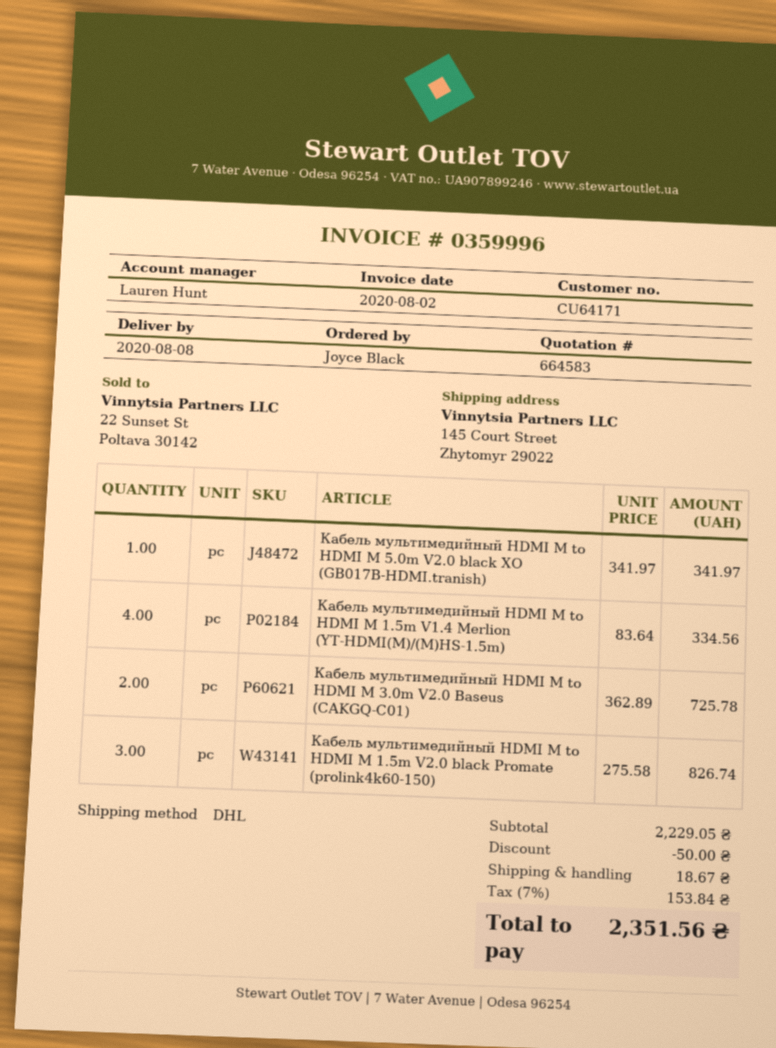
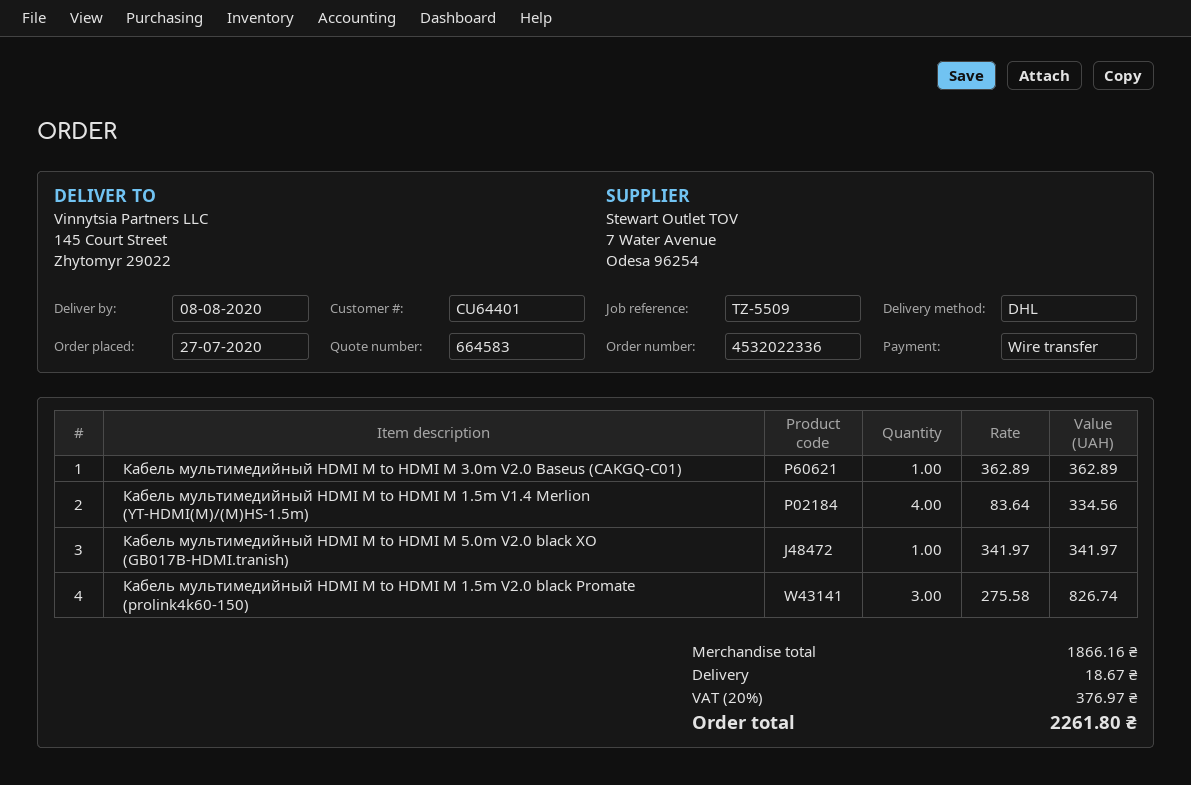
customer number: CU64171 -> CU64401
Кабель мультимедийный HDMI M to HDMI M 3.0m V2.0 Baseus (CAKGQ-C01): 2 x 362.89 = 725.78 -> 1 x 362.89 = 362.89
subtotal: 2229.05 -> 1866.16
discount: 50.00 -> none
tax: 7% = 153.84 -> 20% = 376.97
total: 2351.56 -> 2261.80

